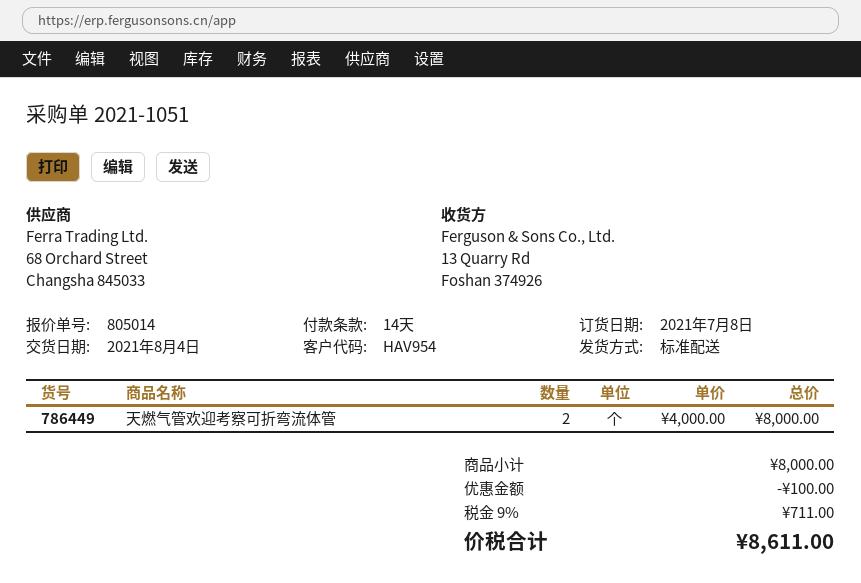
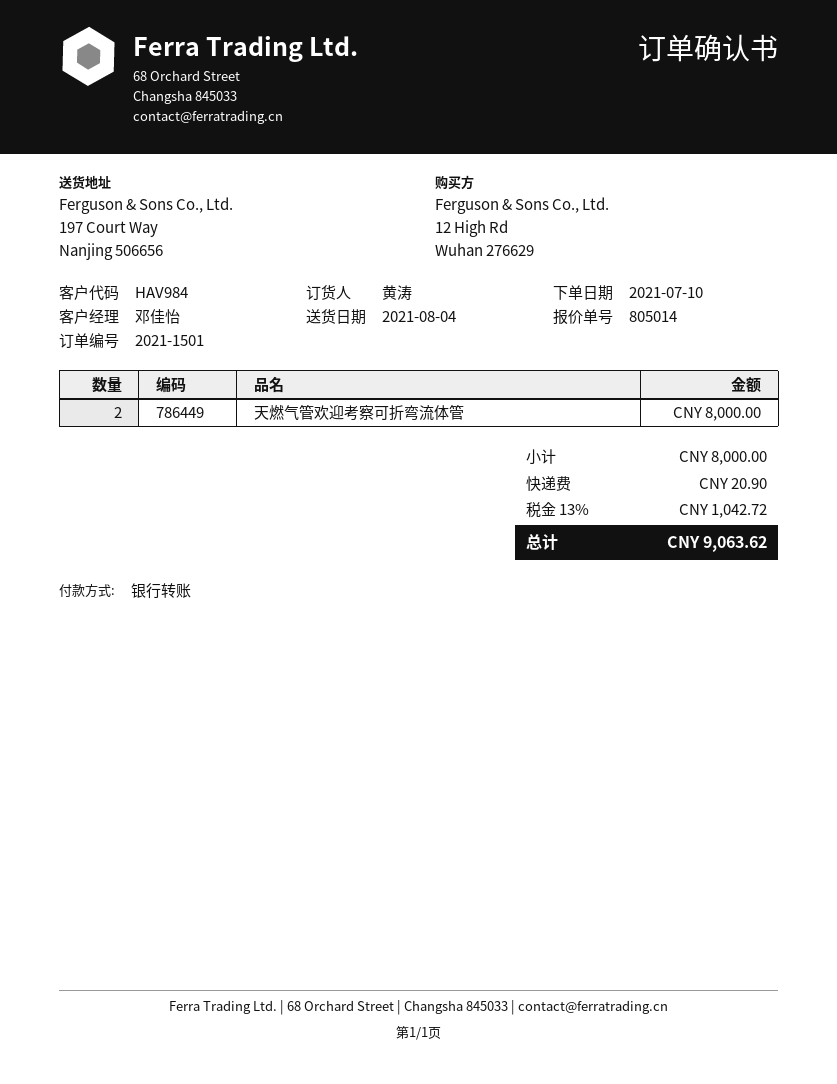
order number: 2021-1051 -> 2021-1501
order date: 2021-07-08 -> 2021-07-10
customer number: HAV954 -> HAV984
ship to: 13 Quarry Rd, Foshan 374926 -> 197 Court Way, Nanjing 506656
discount: 100.00 -> none
shipping: none -> 20.90
tax: 9% = 711.00 -> 13% = 1042.72
total: 8611.00 -> 9063.62

